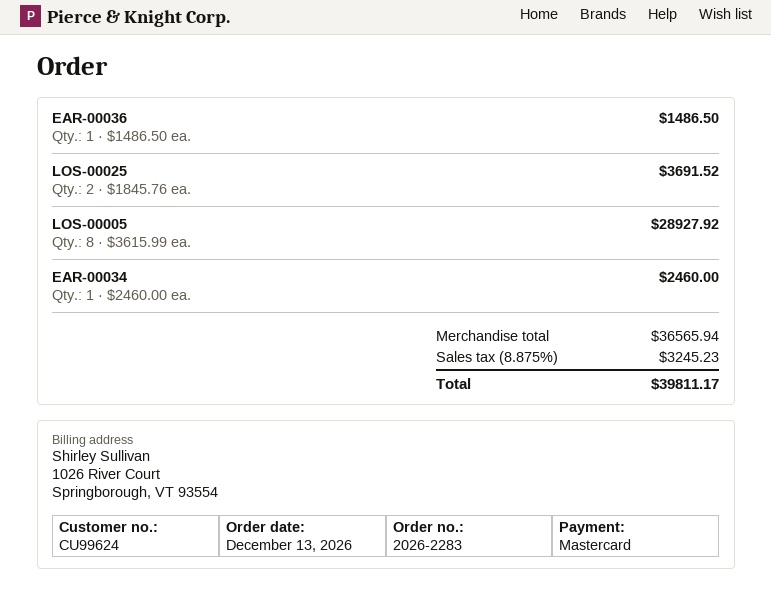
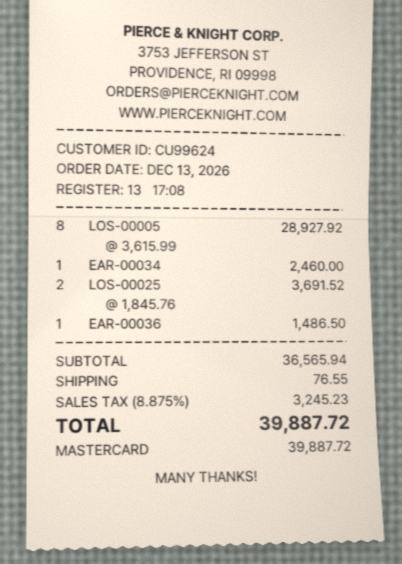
shipping: none -> 76.55
total: 39811.17 -> 39887.72

